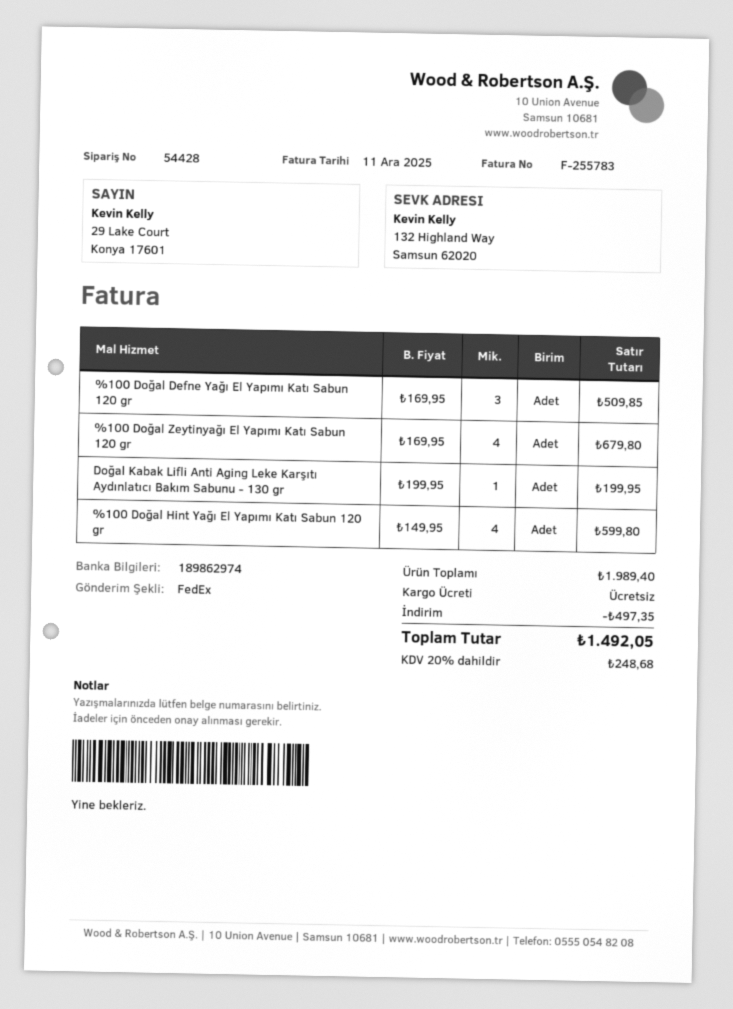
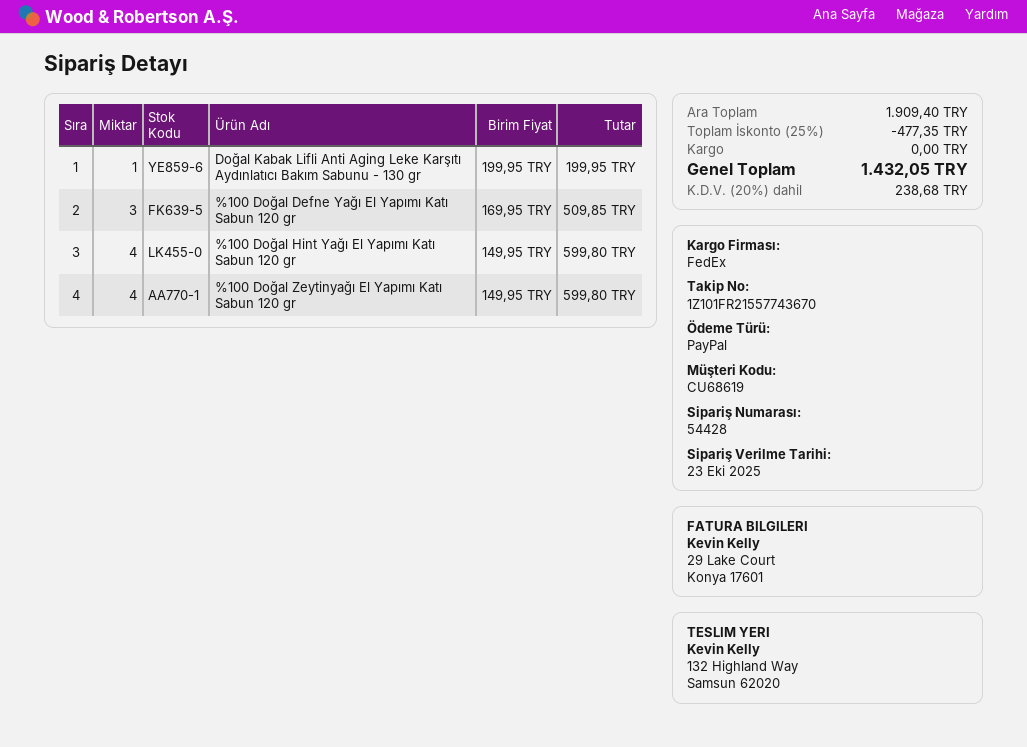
%100 Doğal Zeytinyağı El Yapımı Katı Sabun 120 gr: 4 x 169.95 = 679.80 -> 4 x 149.95 = 599.80
subtotal: 1989.40 -> 1909.40
discount: 497.35 -> 477.35
tax: 20% = 248.68 -> 20% = 238.68
total: 1492.05 -> 1432.05

